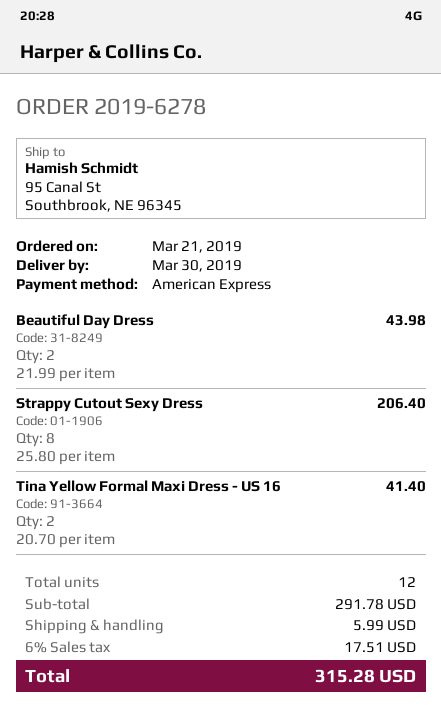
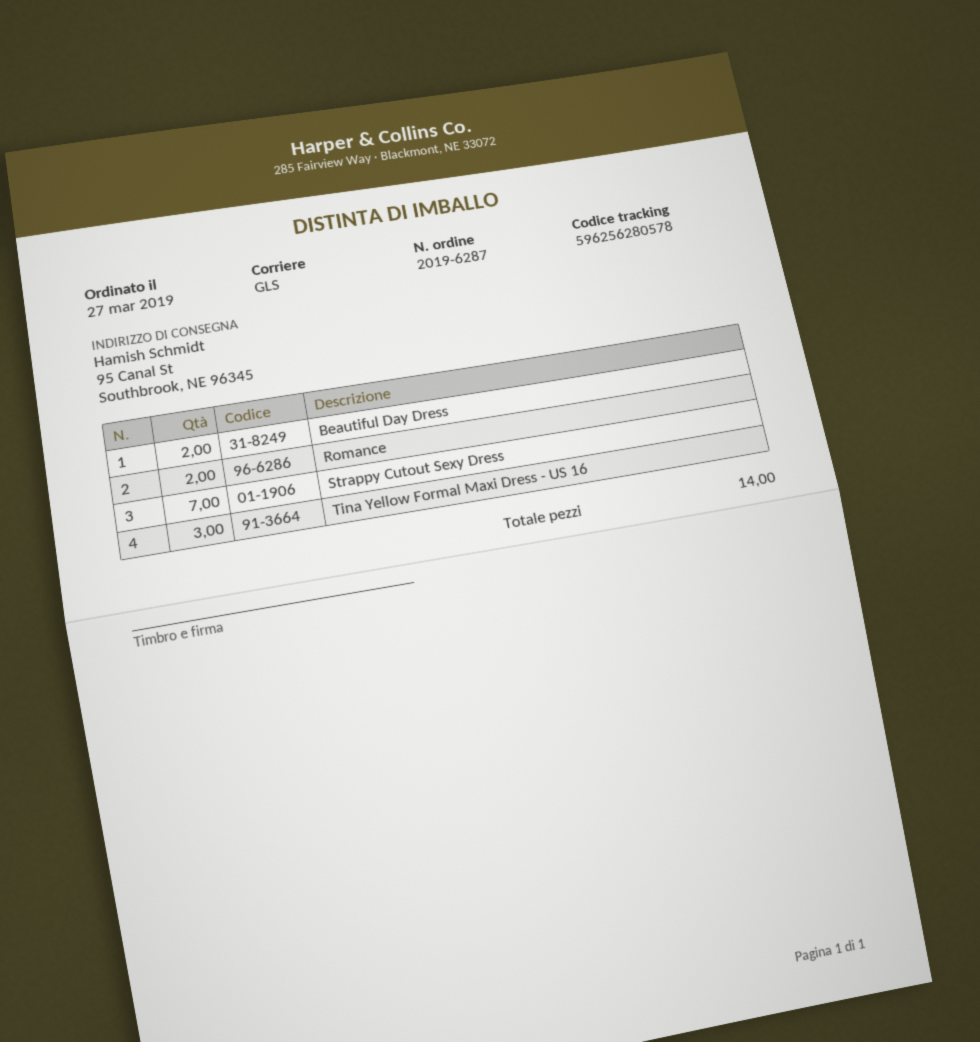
order number: 2019-6278 -> 2019-6287
order date: 2019-03-21 -> 2019-03-27
Strappy Cutout Sexy Dress: 8 -> 7
Tina Yellow Formal Maxi Dress - US 16: 2 -> 3
Romance: none -> 2
total quantity: 12 -> 14

